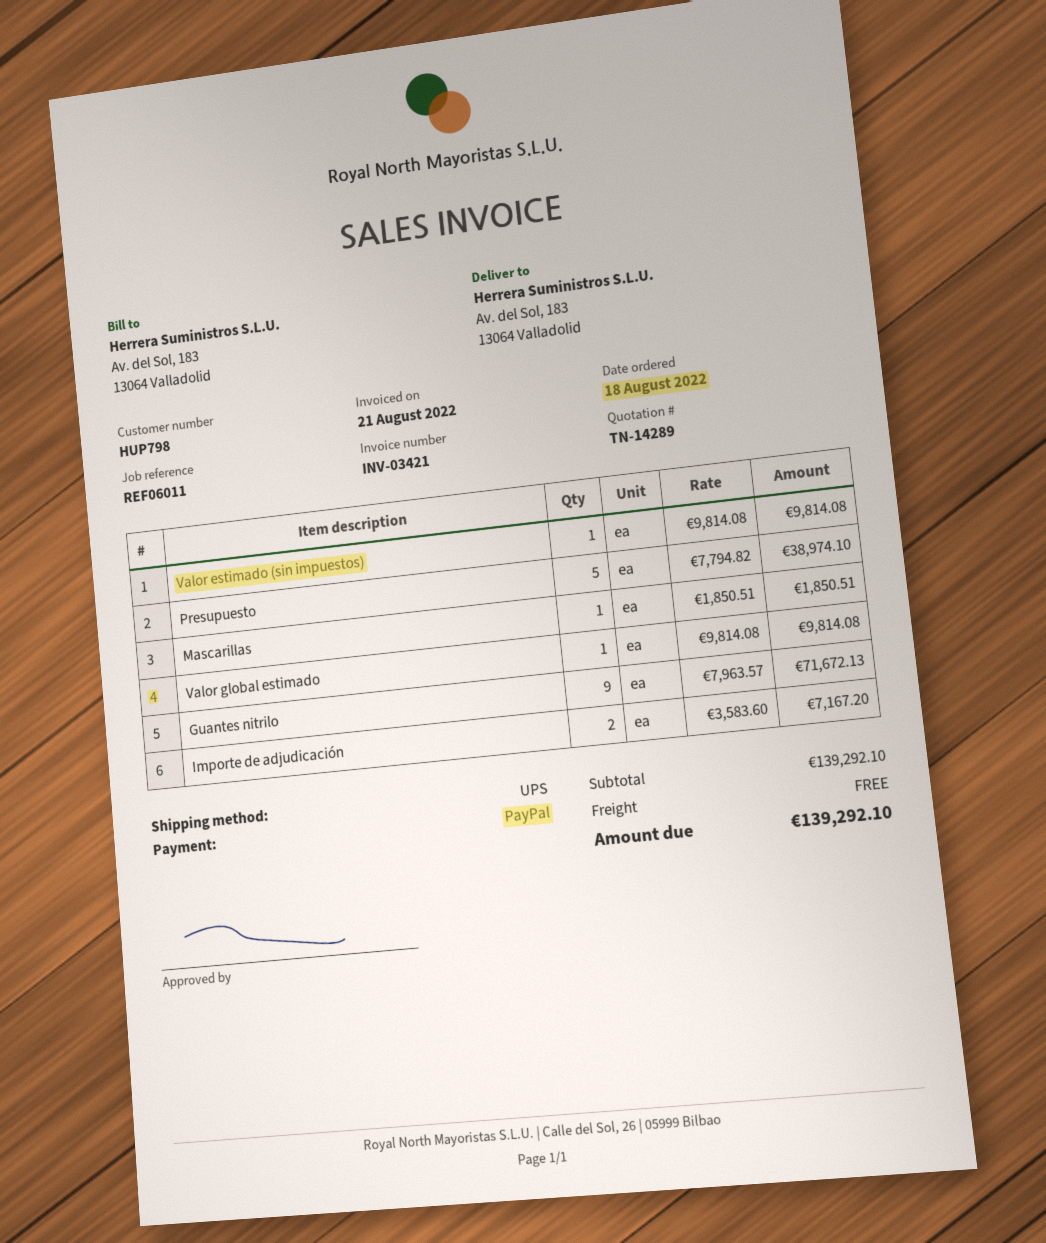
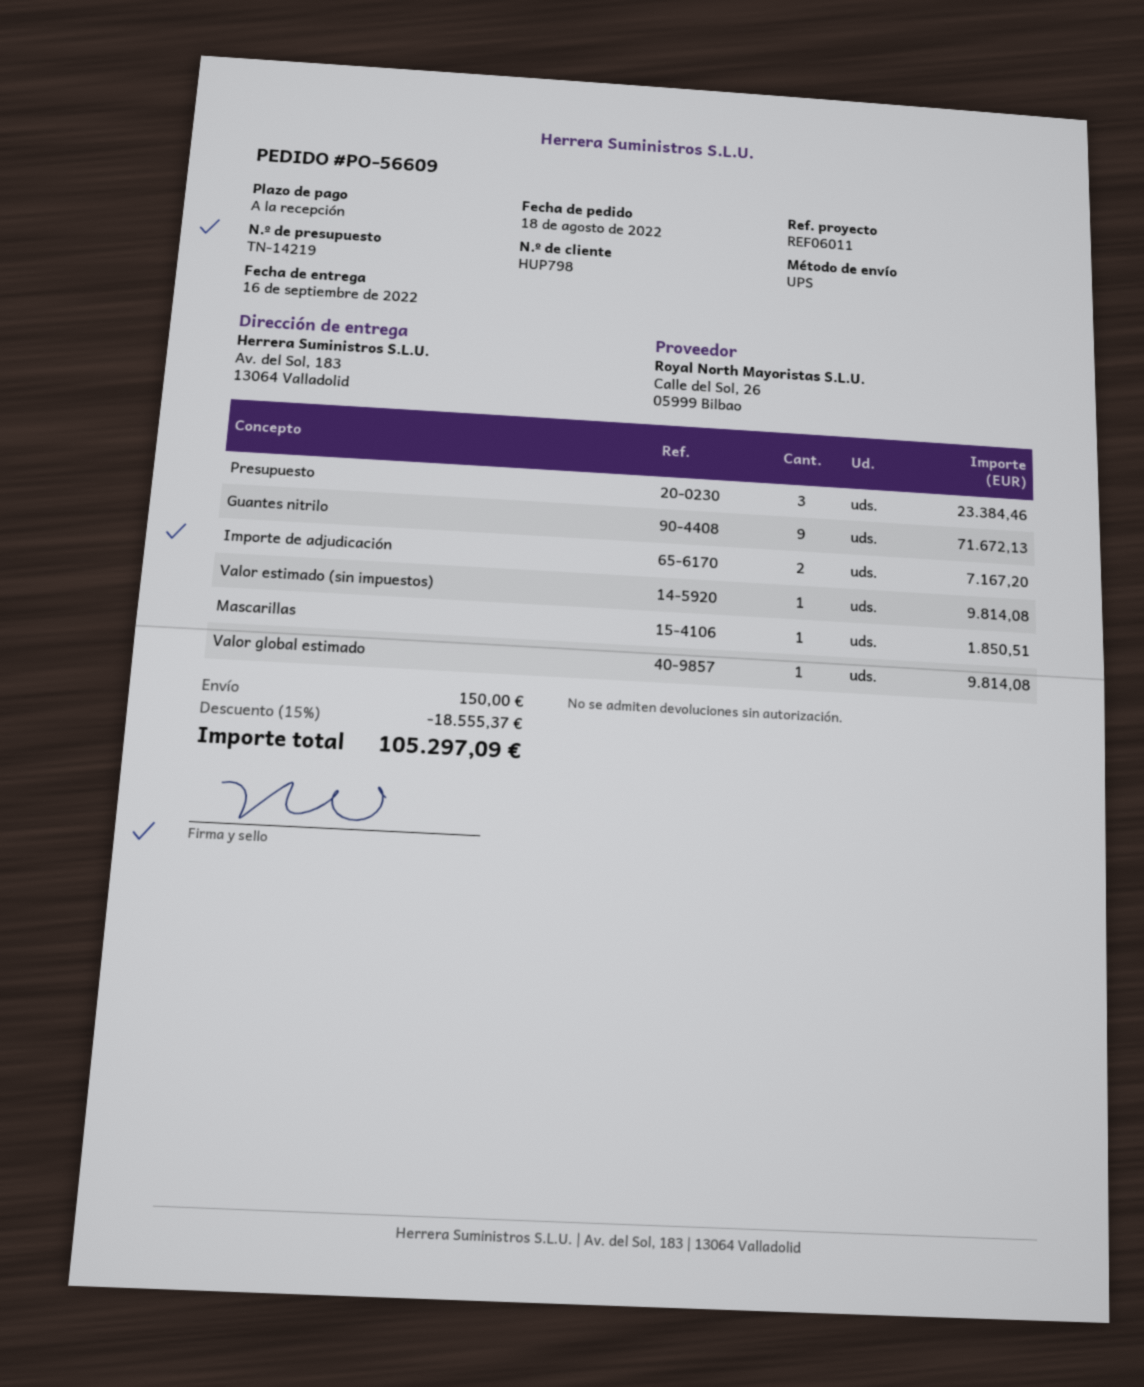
quote number: TN-14289 -> TN-14219
Presupuesto: 5 for 38974.10 -> 3 for 23384.46
discount: none -> 15% = 18555.37
shipping: 0.00 -> 150.00
total: 139292.10 -> 105297.09

